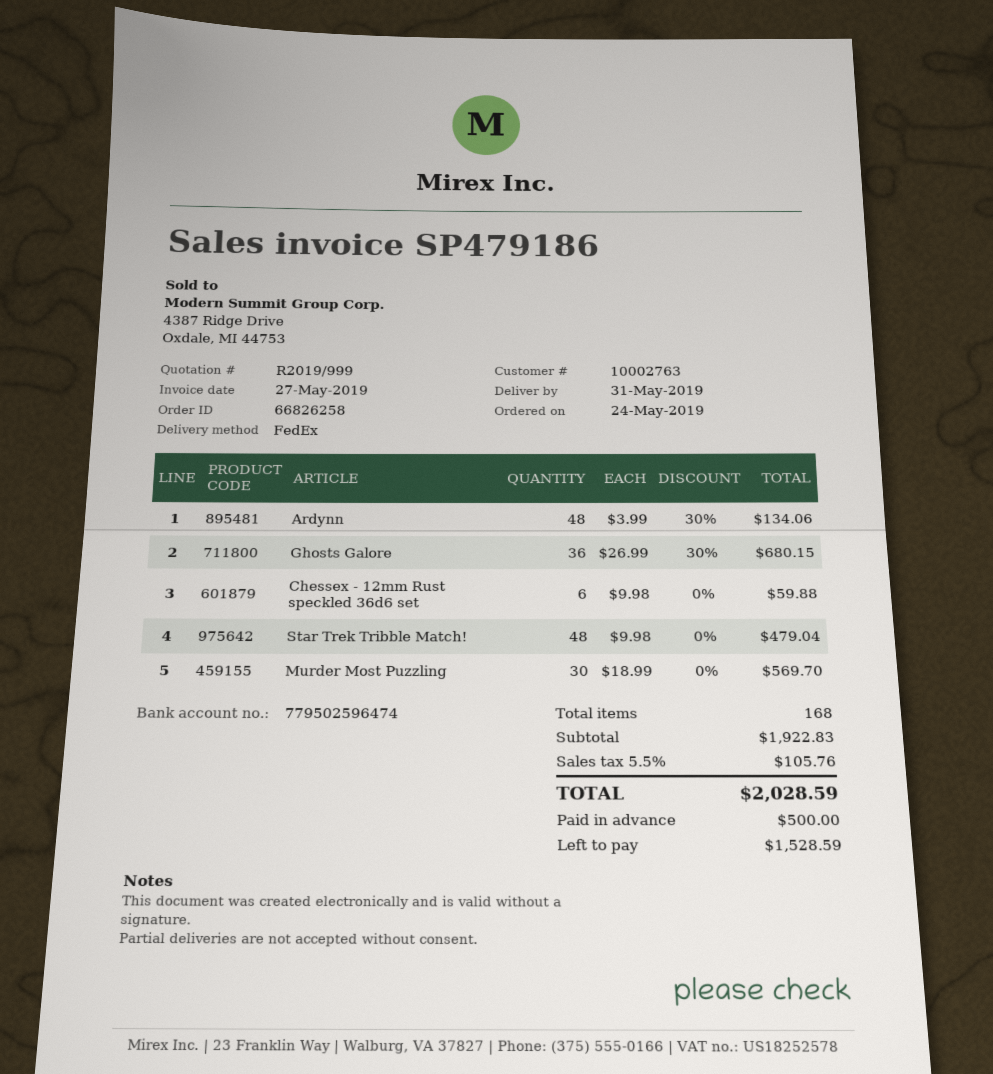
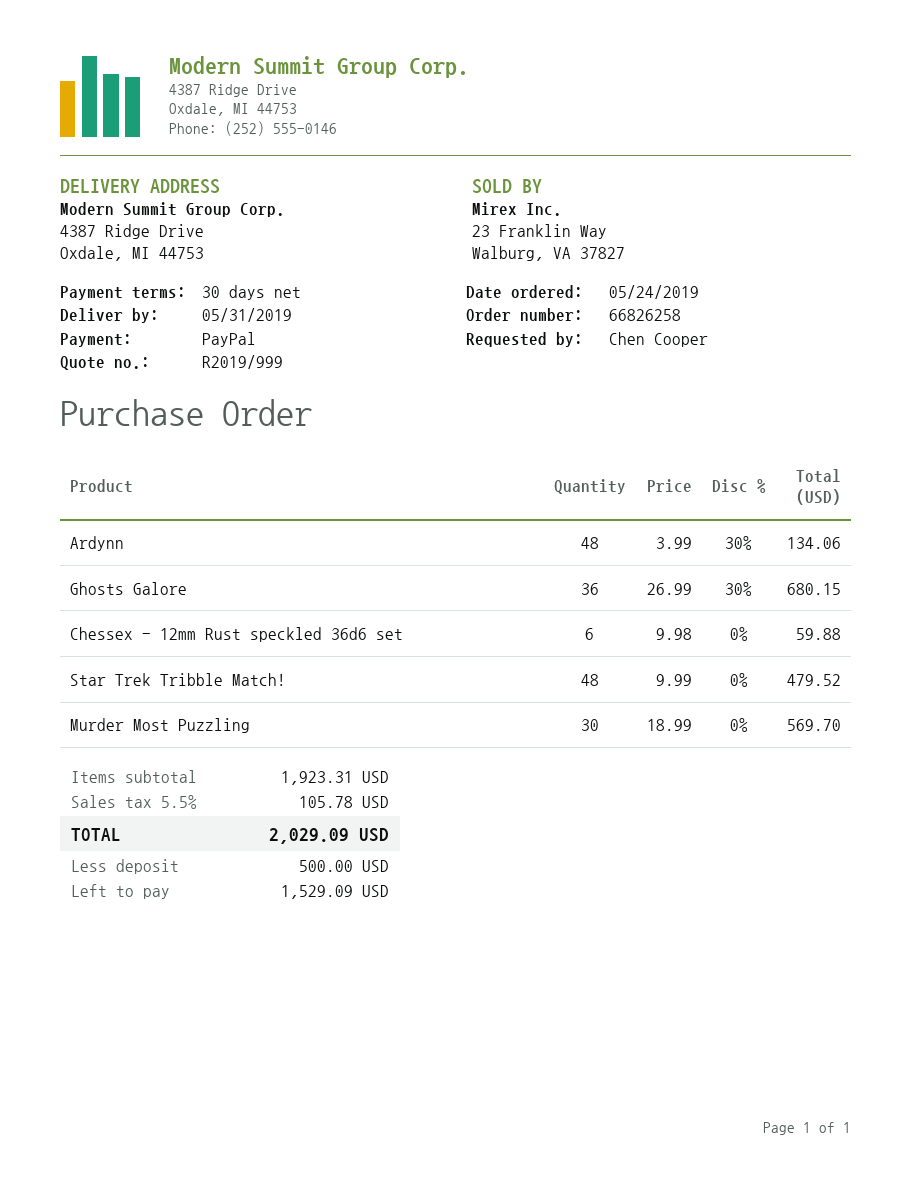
Star Trek Tribble Match!: 48 x 9.98 = 479.04 -> 48 x 9.99 = 479.52
subtotal: 1922.83 -> 1923.31
tax: 5.5% = 105.76 -> 5.5% = 105.78
total: 2028.59 -> 2029.09
balance: 1528.59 -> 1529.09

